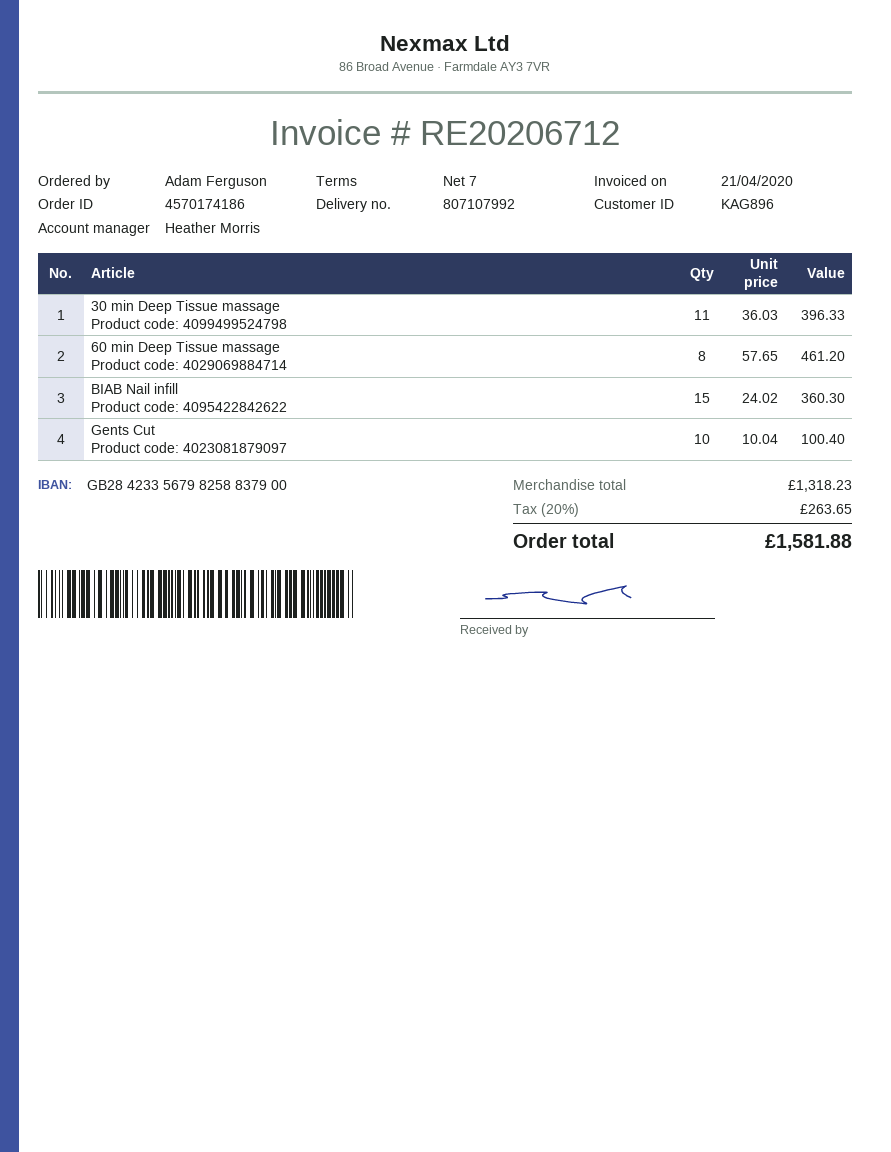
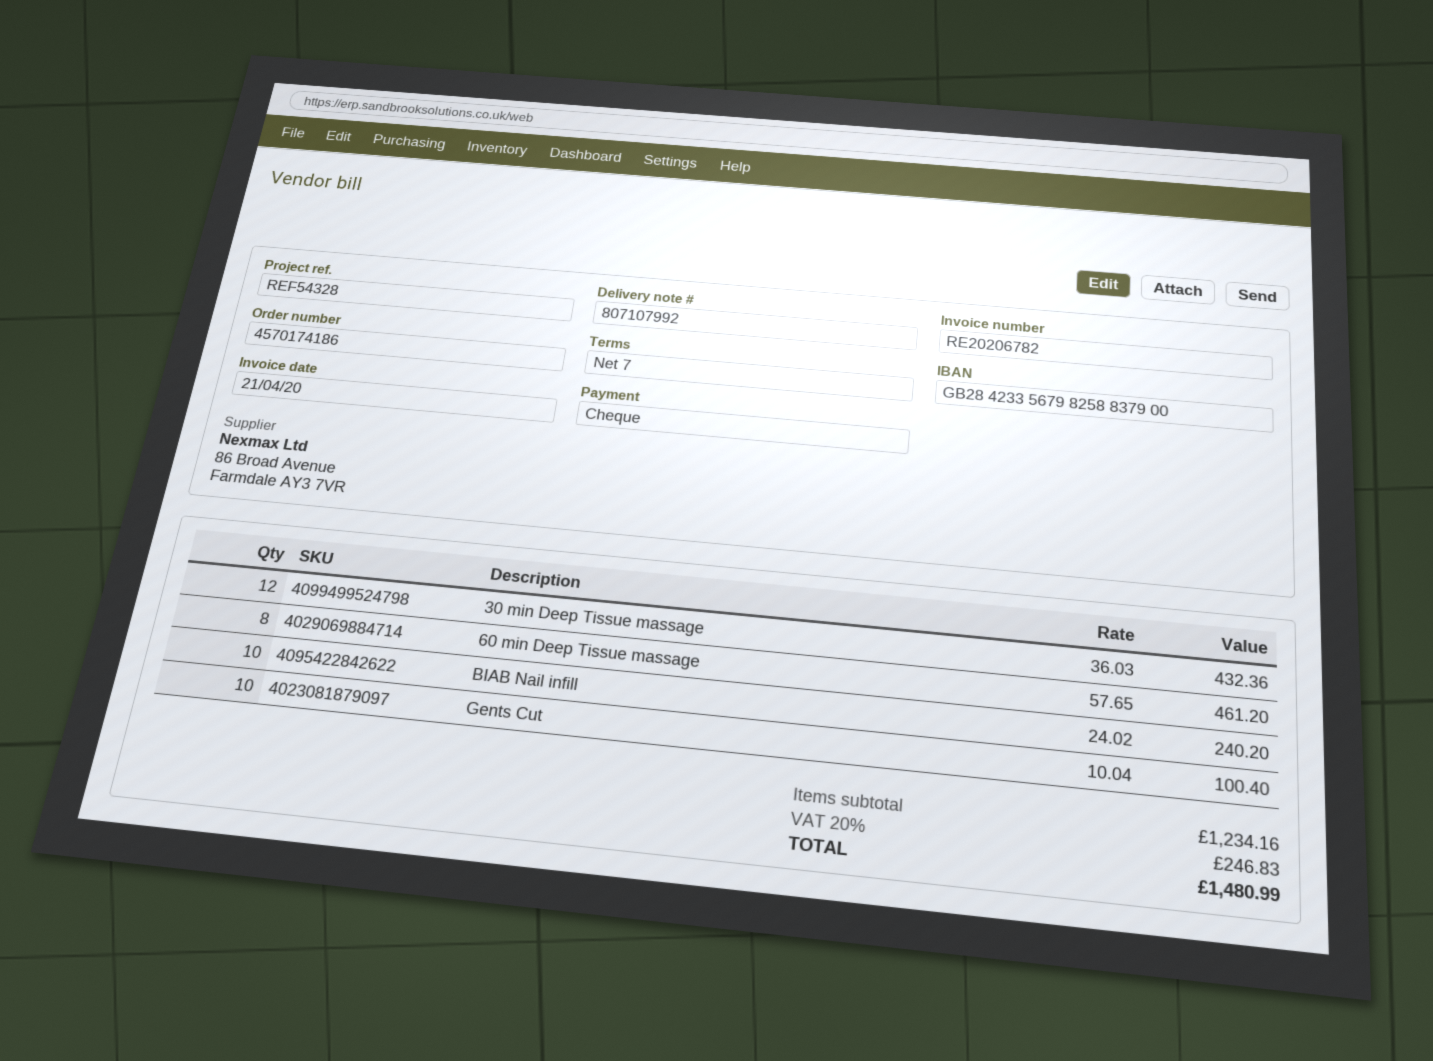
invoice number: RE20206712 -> RE20206782
30 min Deep Tissue massage: 11 x 36.03 = 396.33 -> 12 x 36.03 = 432.36
BIAB Nail infill: 15 x 24.02 = 360.30 -> 10 x 24.02 = 240.20
subtotal: 1318.23 -> 1234.16
tax: 20% = 263.65 -> 20% = 246.83
total: 1581.88 -> 1480.99

